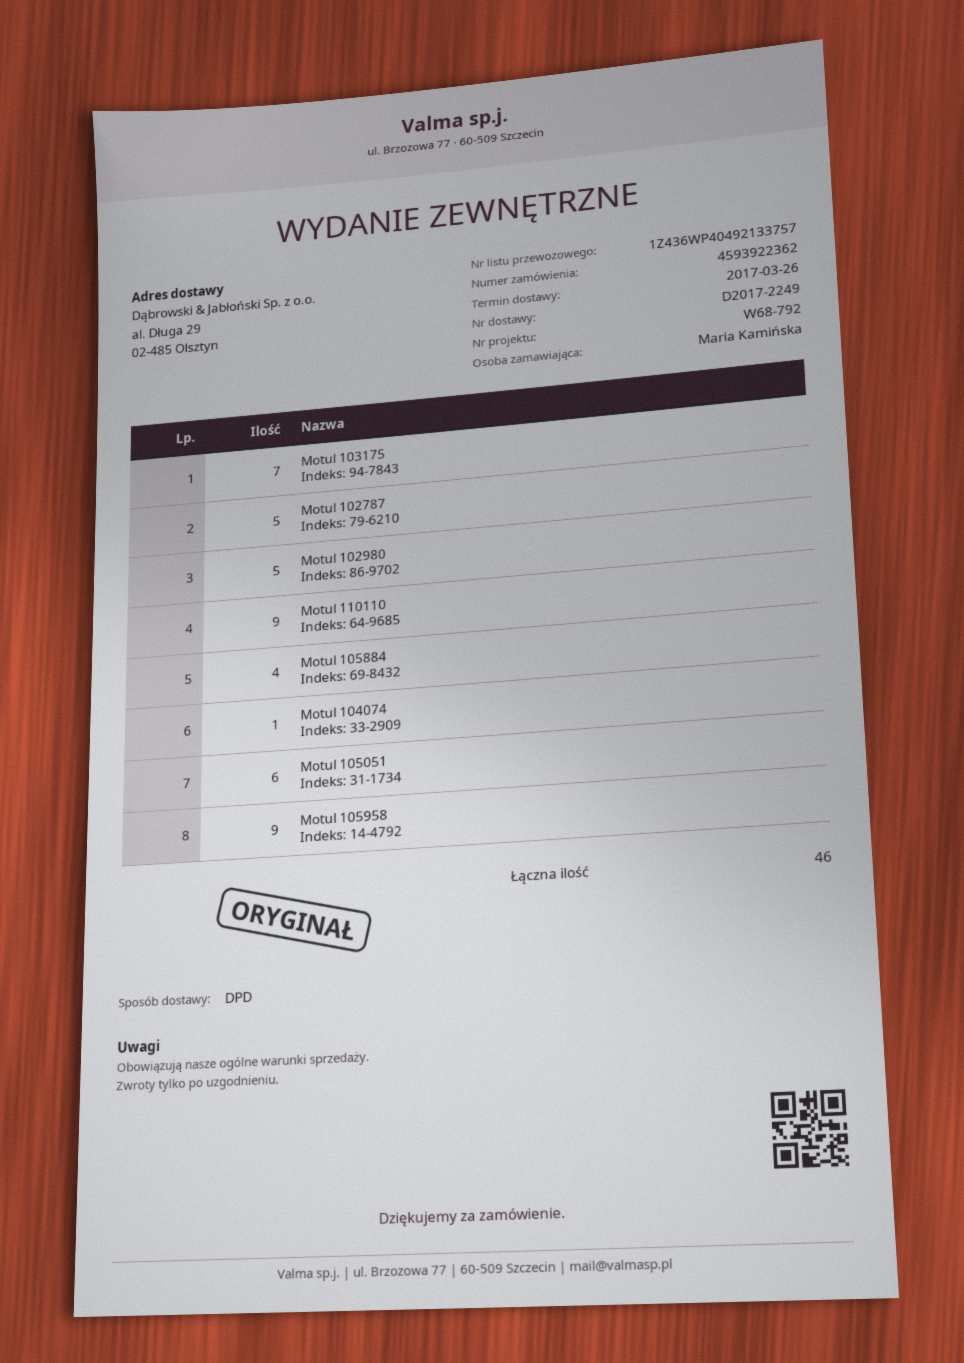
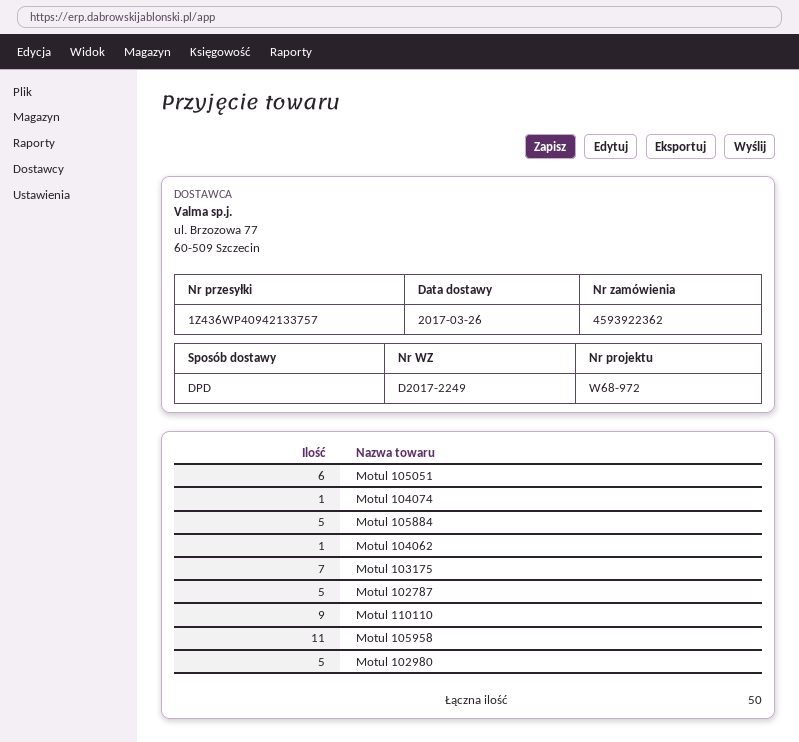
reference: W68-792 -> W68-972
tracking number: 1Z436WP40492133757 -> 1Z436WP40942133757
Motul 105884: 4 -> 5
Motul 105958: 9 -> 11
Motul 104062: none -> 1
total quantity: 46 -> 50

